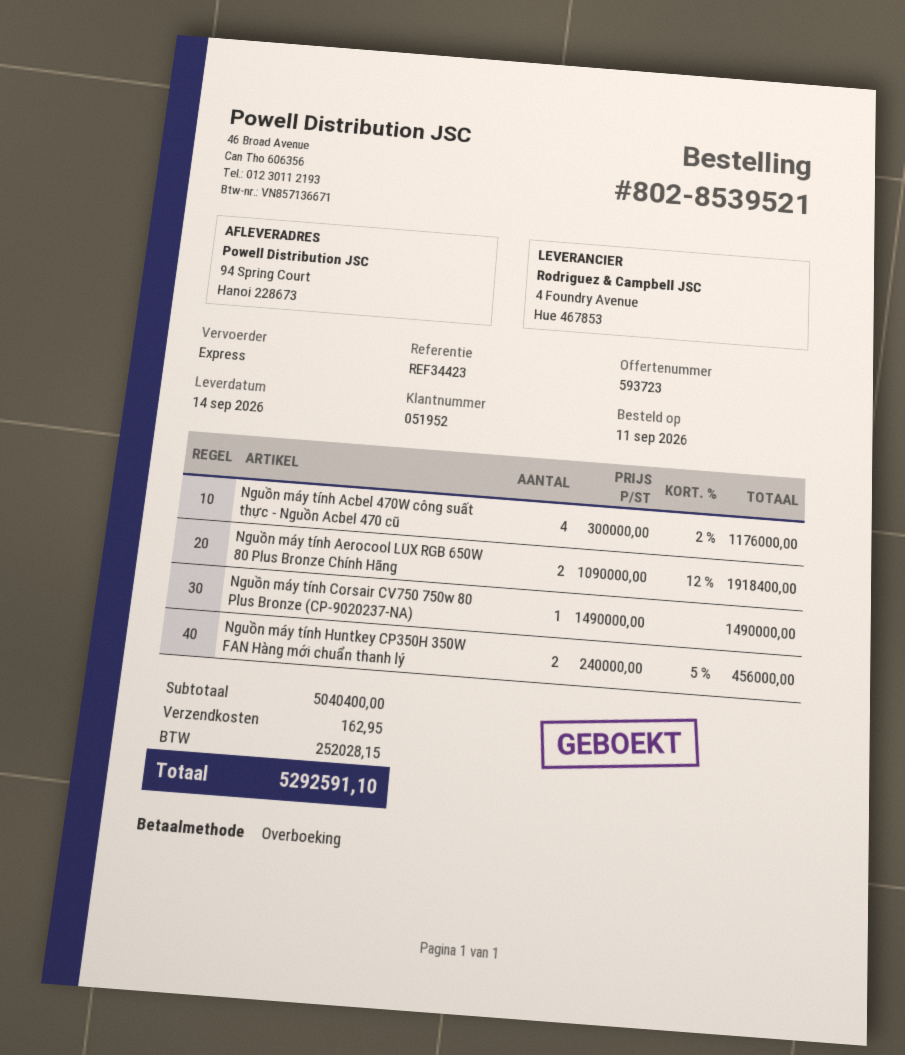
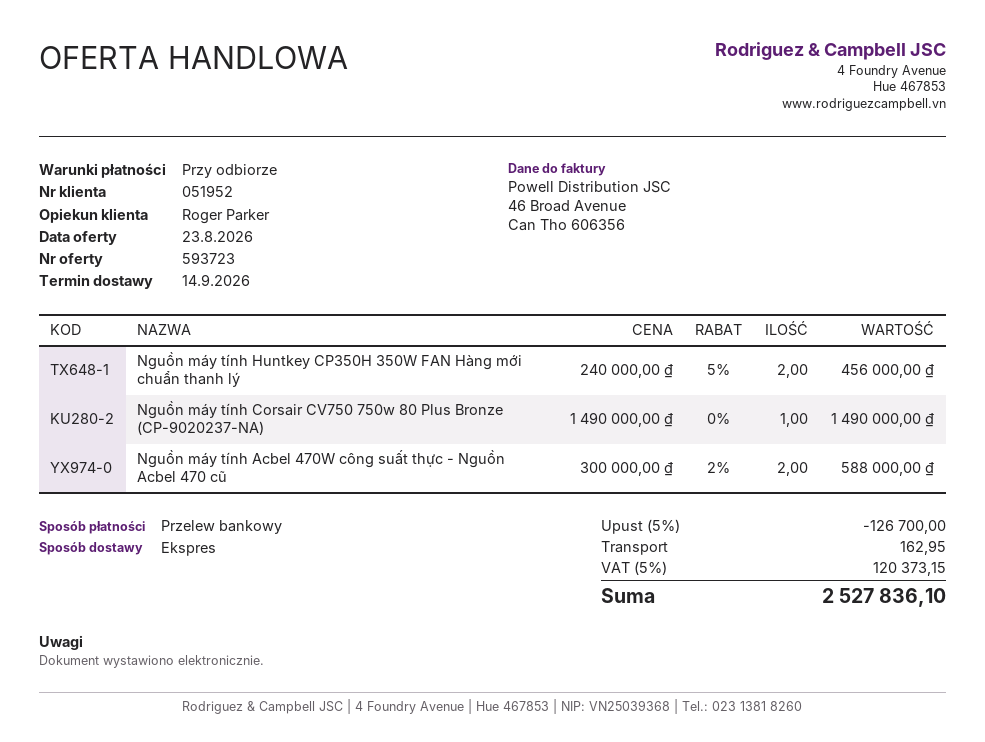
Nguồn máy tính Acbel 470W công suất thực - Nguồn Acbel 470 cũ: 4 x 300000.00 - 2% = 1176000.00 -> 2 x 300000.00 - 2% = 588000.00
Nguồn máy tính Aerocool LUX RGB 650W 80 Plus Bronze Chính Hãng: 2 x 1090000.00 - 12% = 1918400.00 -> none
discount: none -> 5% = 126700.00
tax: 252028.15 -> 120373.15
total: 5292591.10 -> 2527836.10

